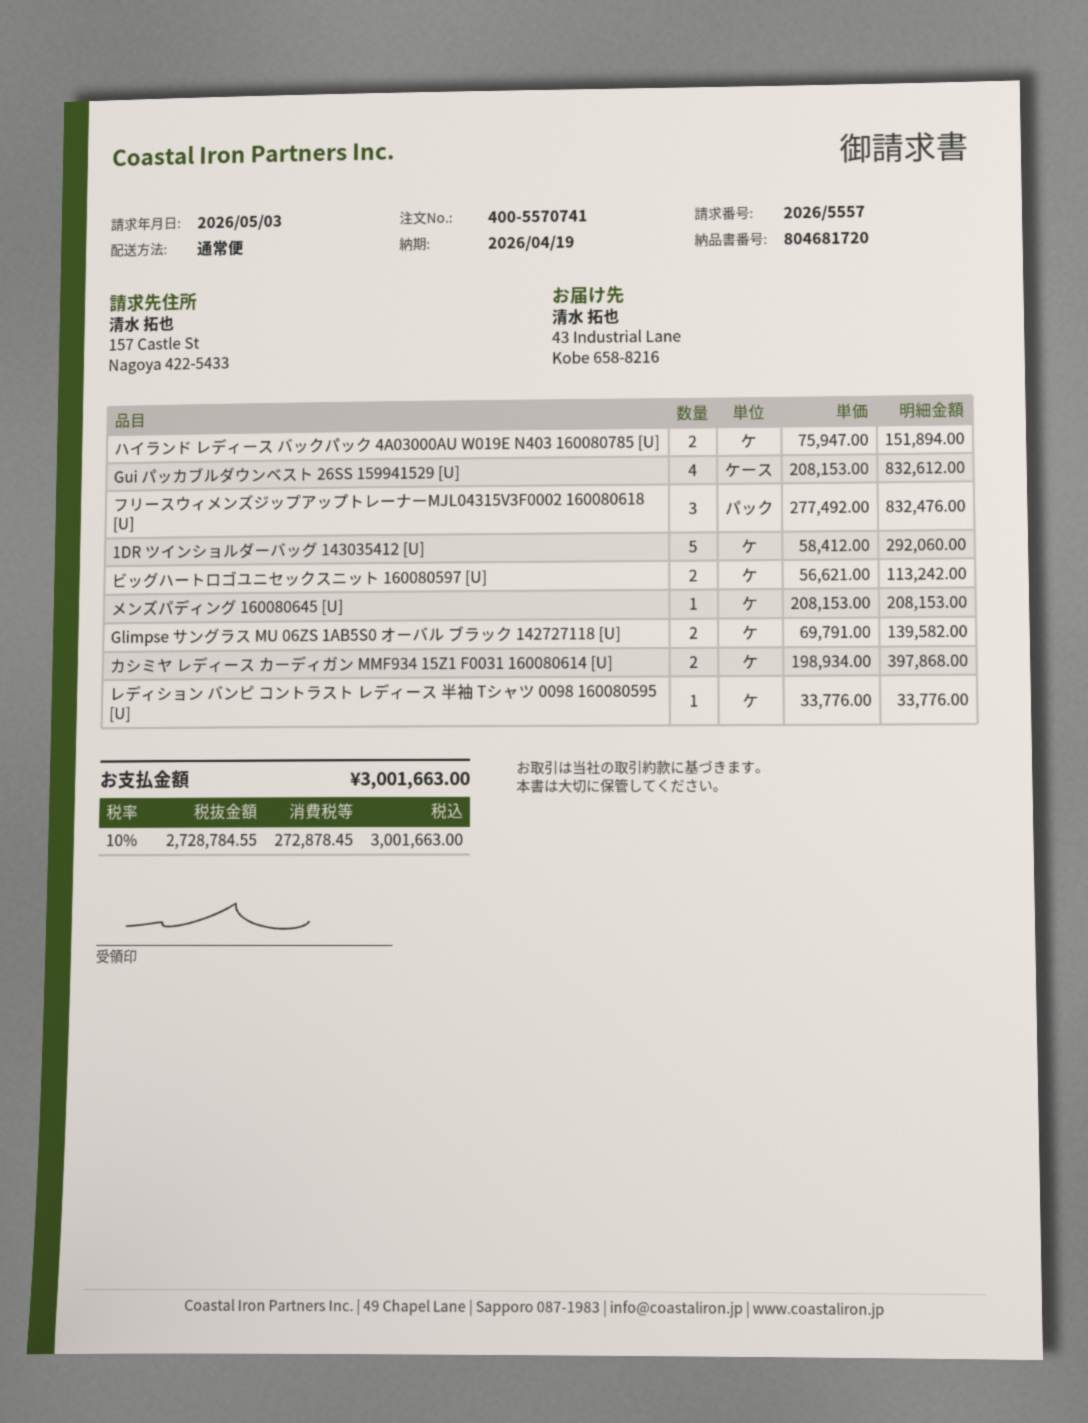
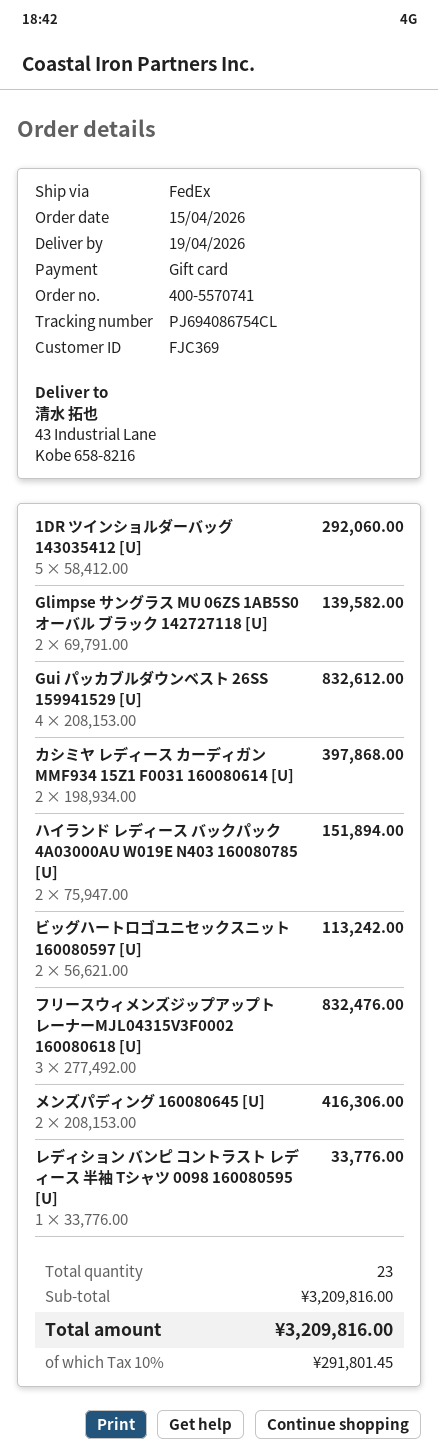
shipping method: standard -> FedEx
メンズパディング 160080645 [U]: 1 x 208153.00 = 208153.00 -> 2 x 208153.00 = 416306.00
tax: 10% = 272878.45 -> 10% = 291801.45
total: 3001663.00 -> 3209816.00

